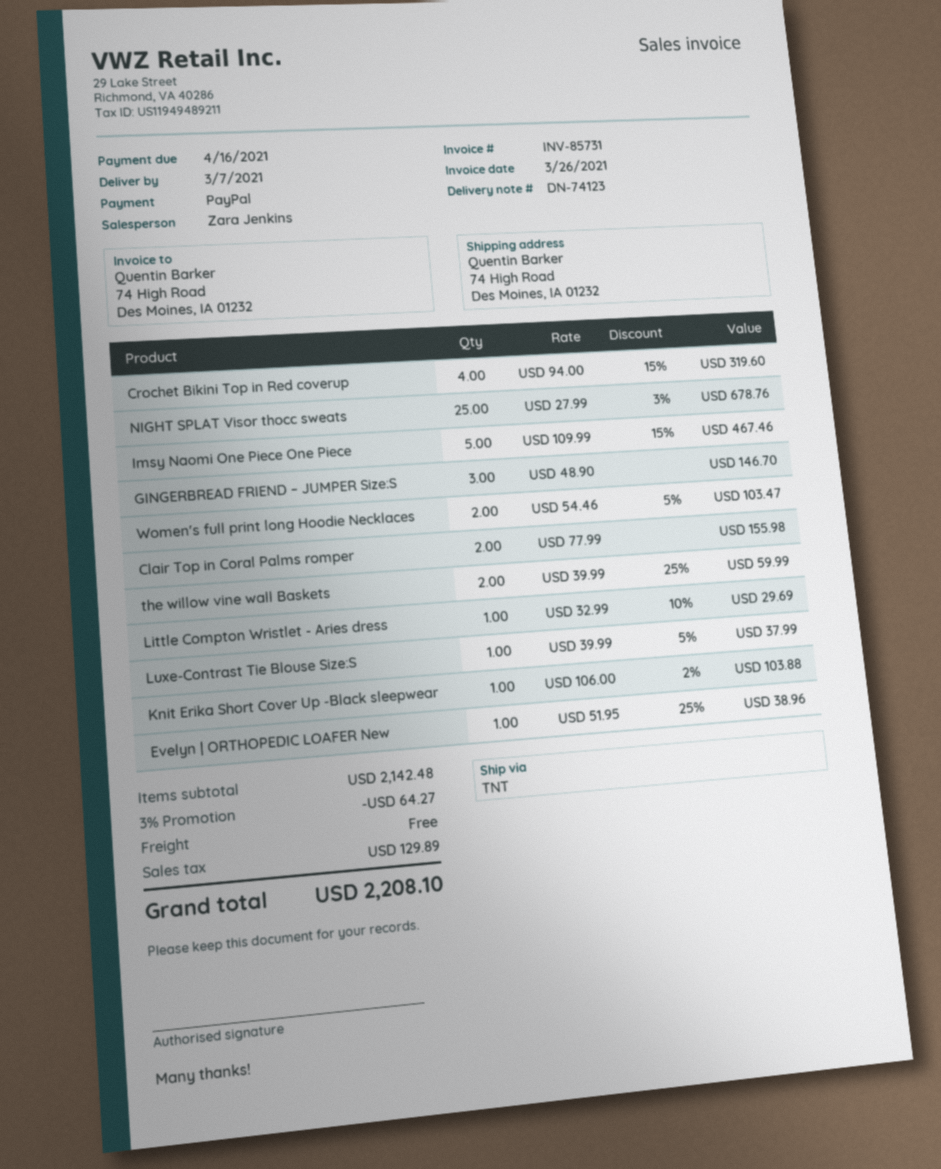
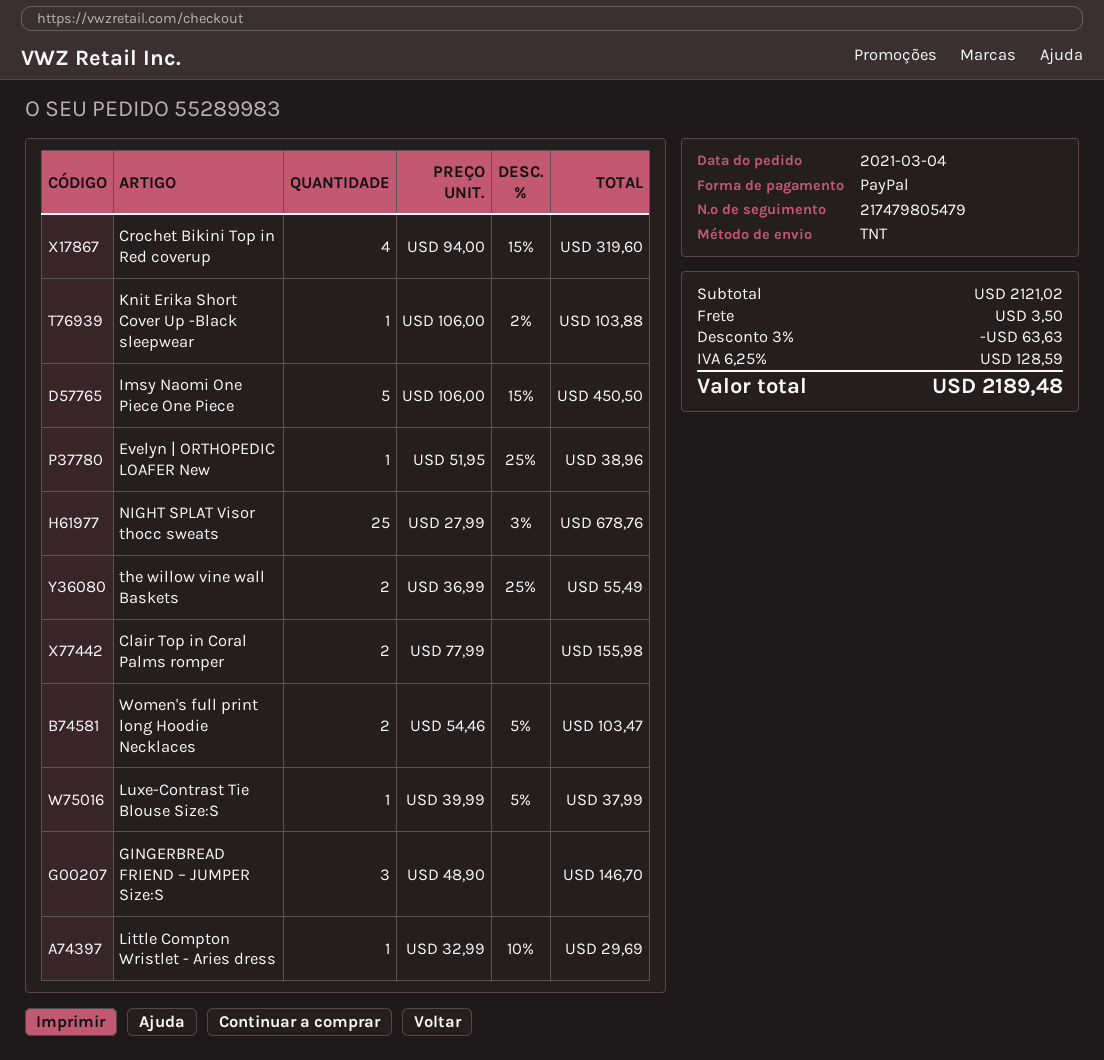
Imsy Naomi One Piece One Piece: 5 x 109.99 - 15% = 467.46 -> 5 x 106.00 - 15% = 450.50
the willow vine wall Baskets: 2 x 39.99 - 25% = 59.99 -> 2 x 36.99 - 25% = 55.49
subtotal: 2142.48 -> 2121.02
discount: 3% = 64.27 -> 3% = 63.63
shipping: 0.00 -> 3.50
tax: 129.89 -> 128.59
total: 2208.10 -> 2189.48

